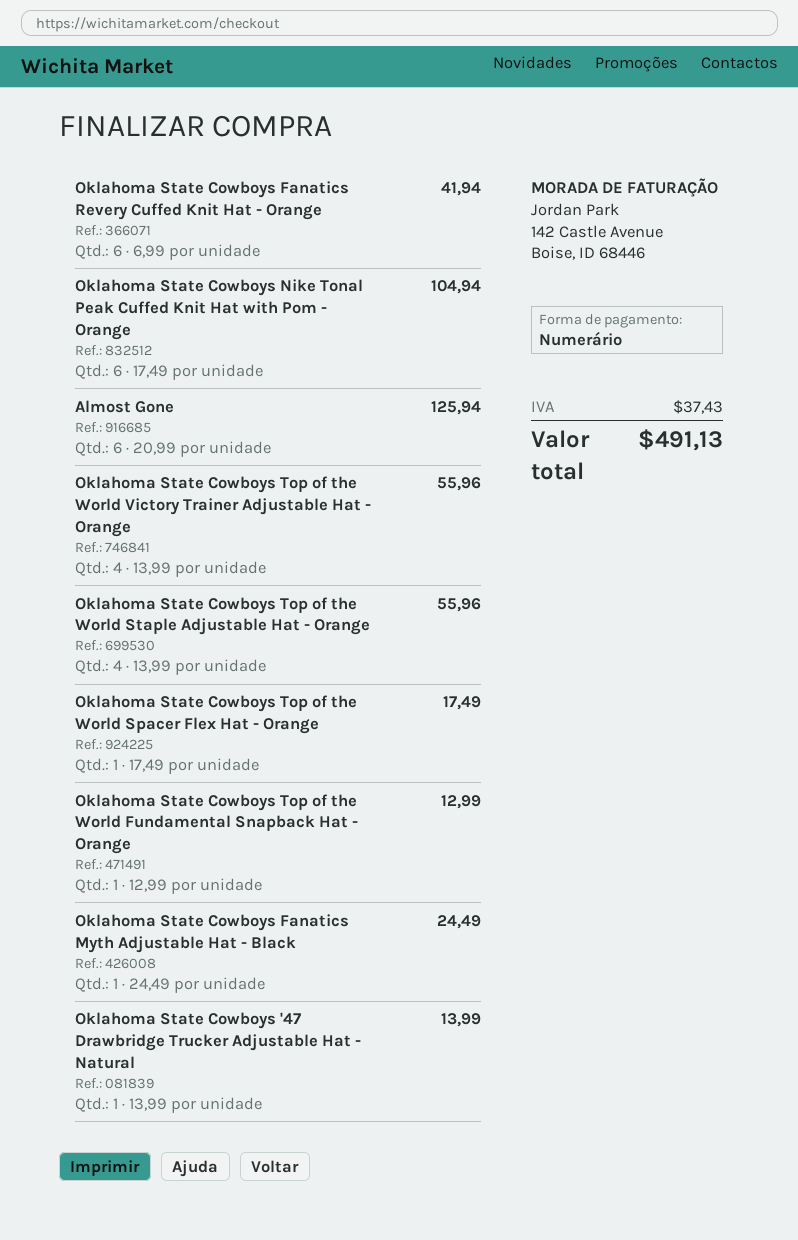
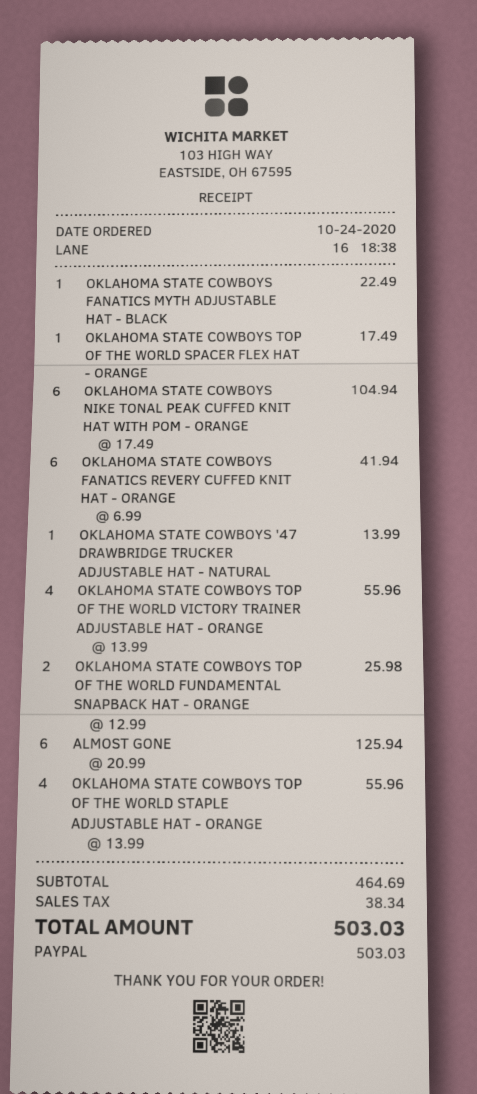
payment method: cash -> PayPal
Oklahoma State Cowboys Top of the World Fundamental Snapback Hat - Orange: 1 x 12.99 = 12.99 -> 2 x 12.99 = 25.98
Oklahoma State Cowboys Fanatics Myth Adjustable Hat - Black: 1 x 24.49 = 24.49 -> 1 x 22.49 = 22.49
tax: 37.43 -> 38.34
total: 491.13 -> 503.03

